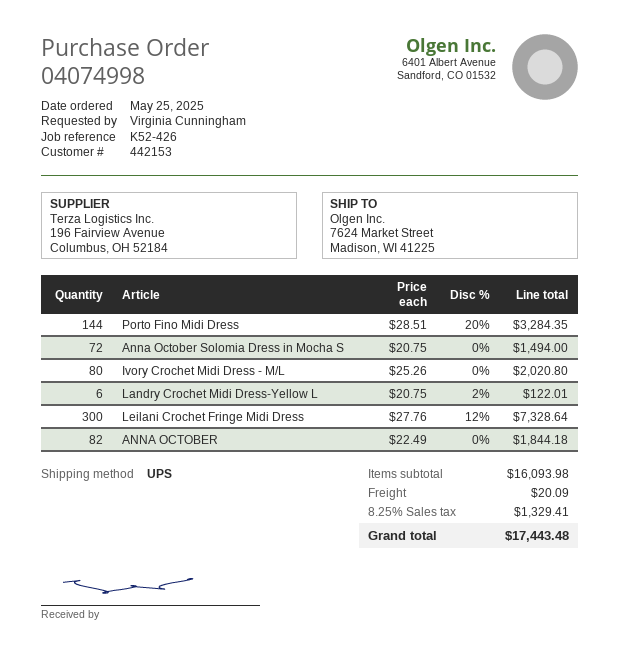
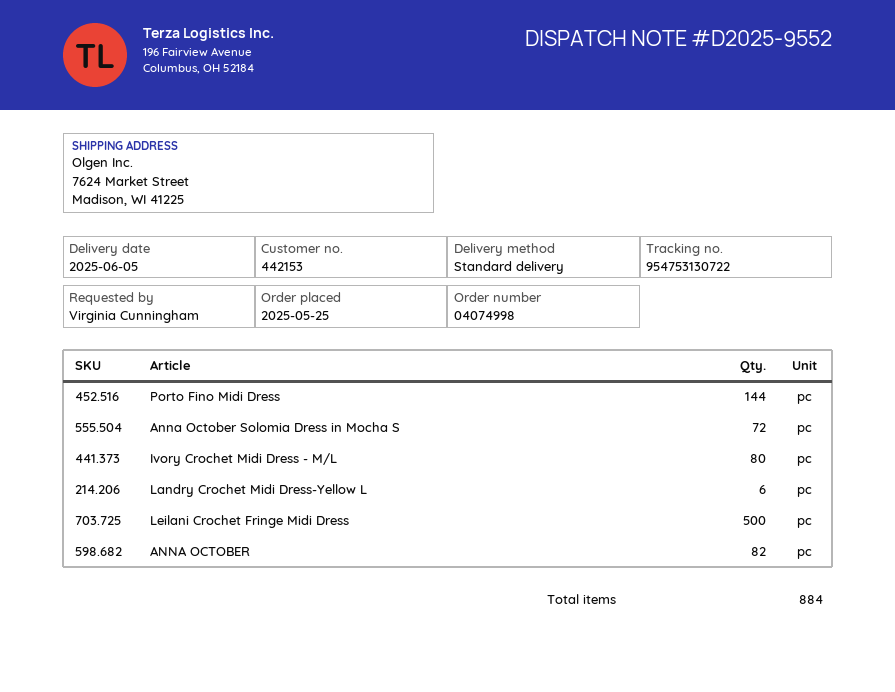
shipping method: UPS -> standard
Leilani Crochet Fringe Midi Dress: 300 -> 500

